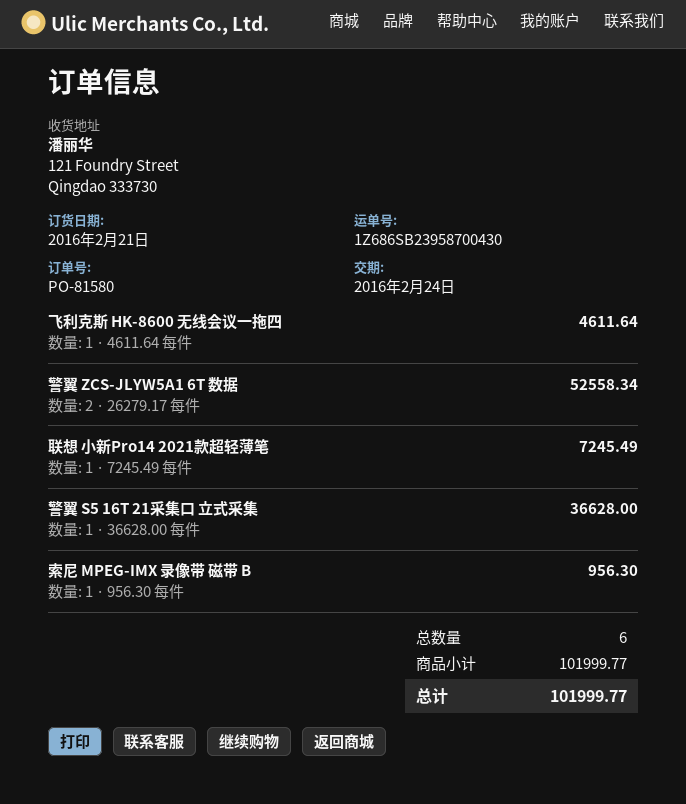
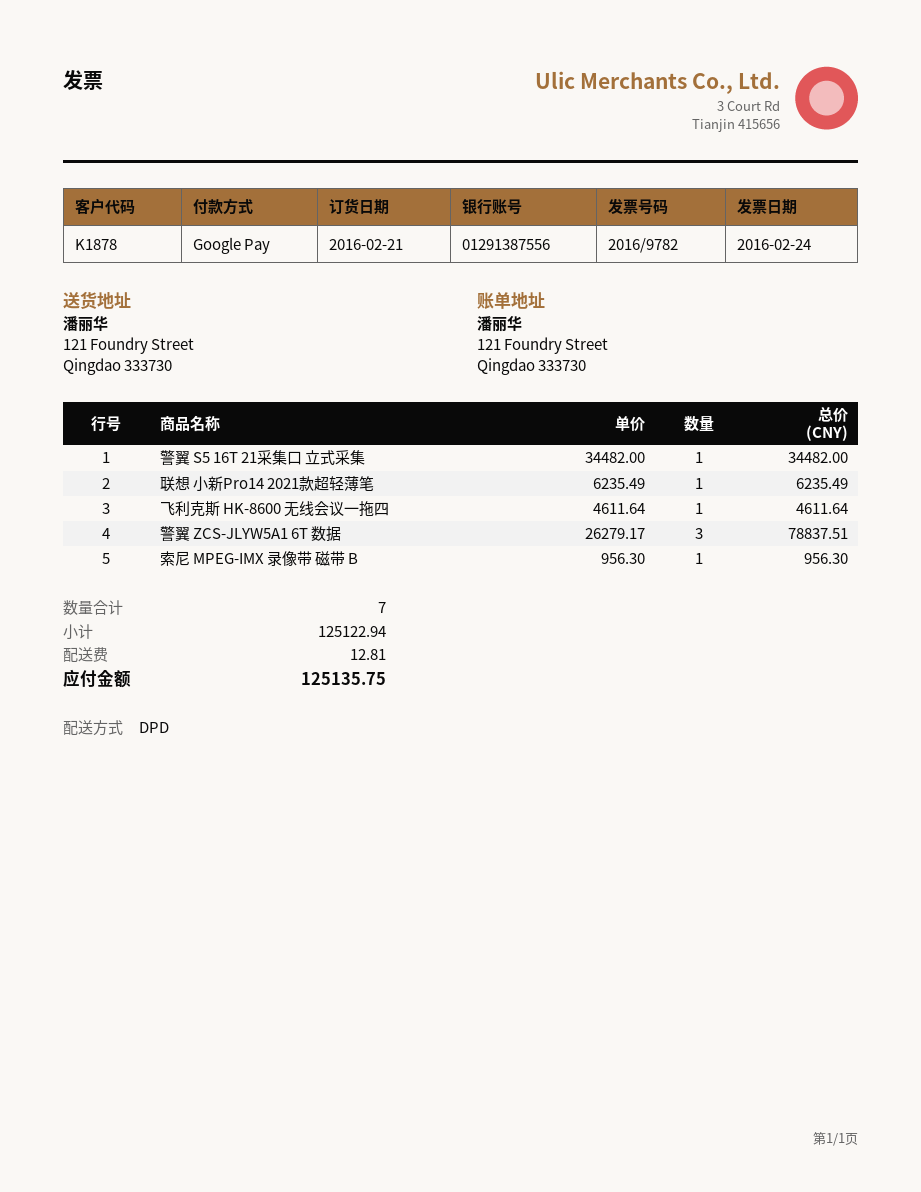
警翼 ZCS-JLYW5A1 6T 数据: 2 x 26279.17 = 52558.34 -> 3 x 26279.17 = 78837.51
联想 小新Pro14 2021款超轻薄笔: 1 x 7245.49 = 7245.49 -> 1 x 6235.49 = 6235.49
警翼 S5 16T 21采集口 立式采集: 1 x 36628.00 = 36628.00 -> 1 x 34482.00 = 34482.00
total quantity: 6 -> 7
subtotal: 101999.77 -> 125122.94
shipping: none -> 12.81
total: 101999.77 -> 125135.75

